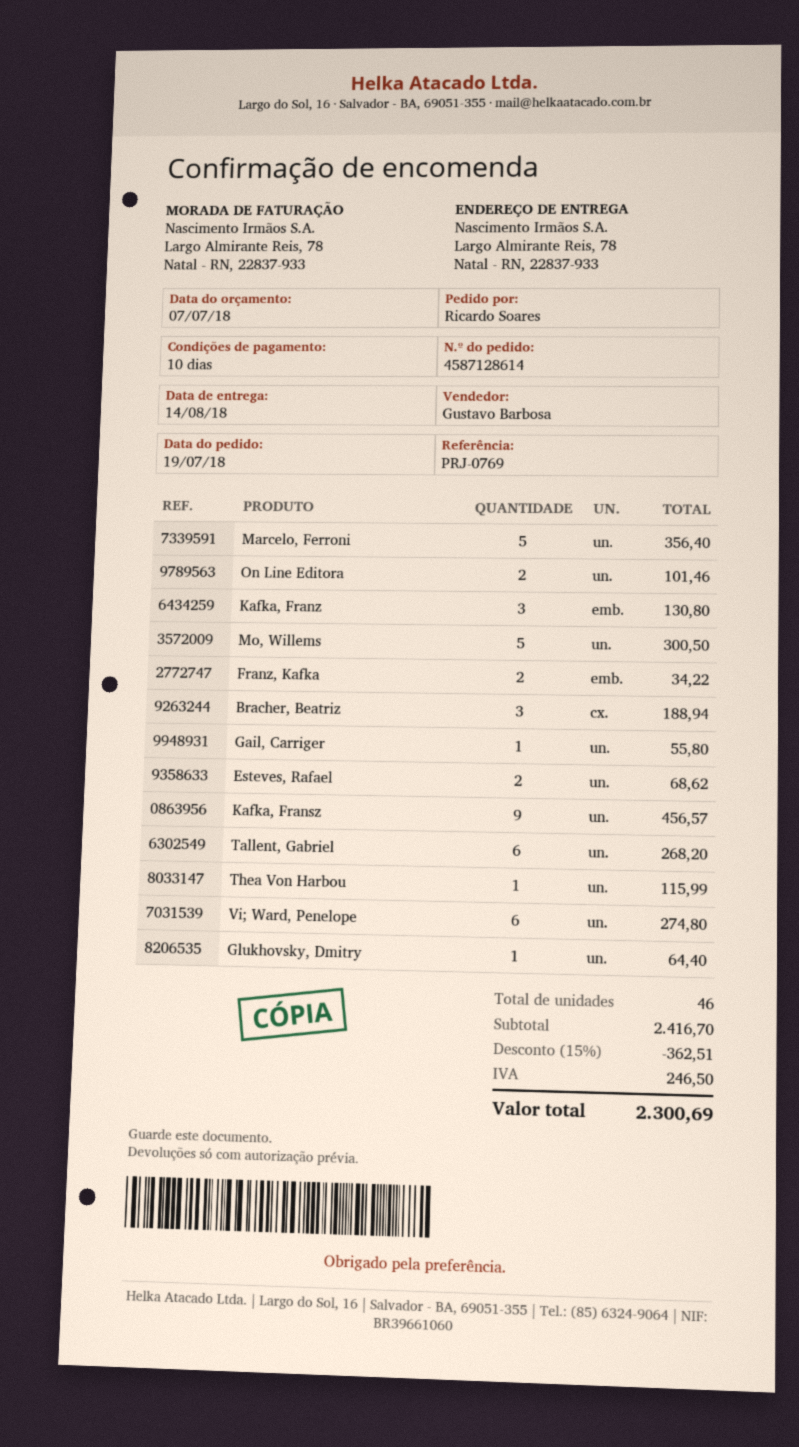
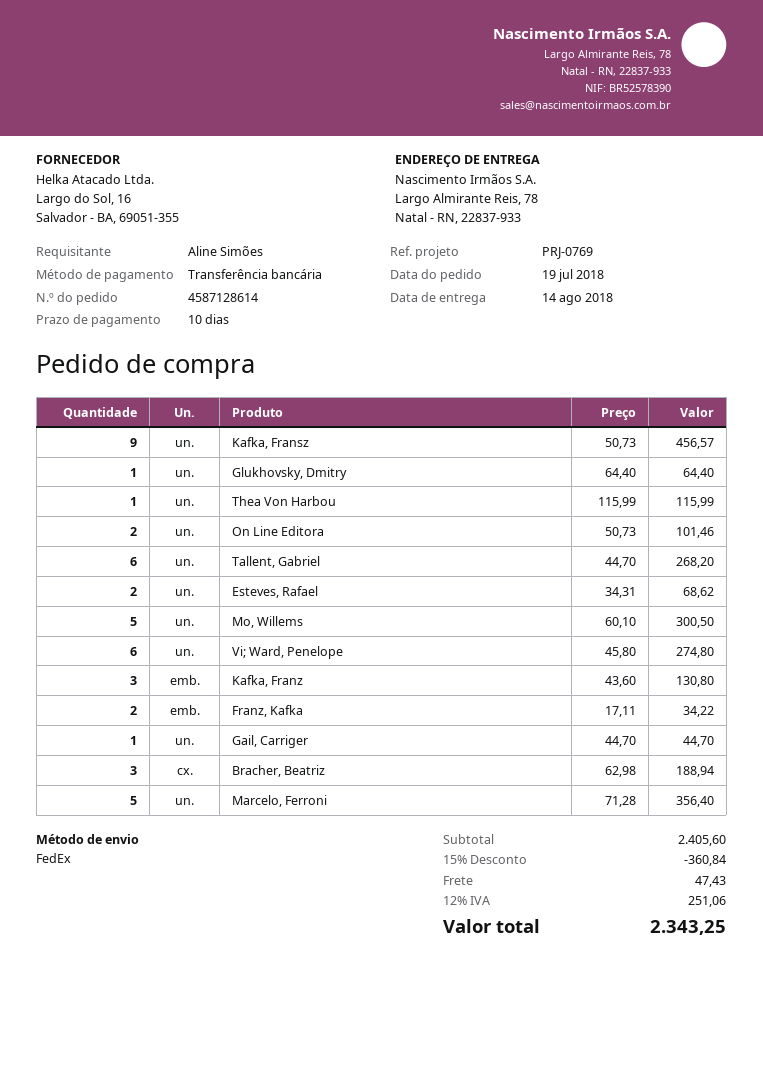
ordered by: Ricardo Soares -> Aline Simões
Gail, Carriger: 1 for 55.80 -> 1 for 44.70
subtotal: 2416.70 -> 2405.60
discount: 15% = 362.51 -> 15% = 360.84
shipping: none -> 47.43
tax: 246.50 -> 251.06
total: 2300.69 -> 2343.25

